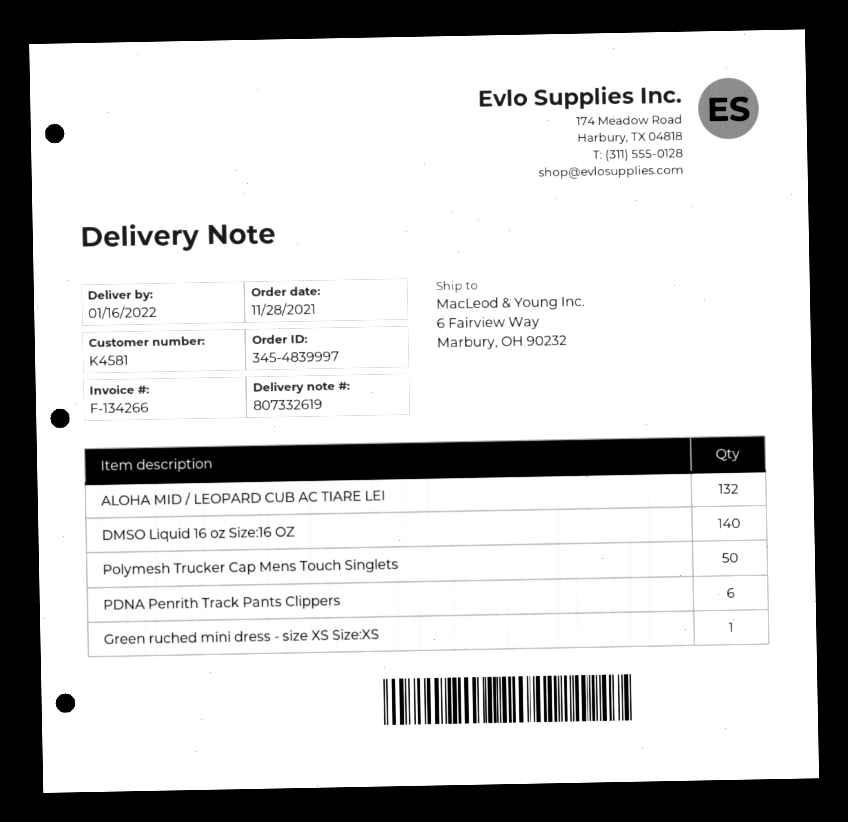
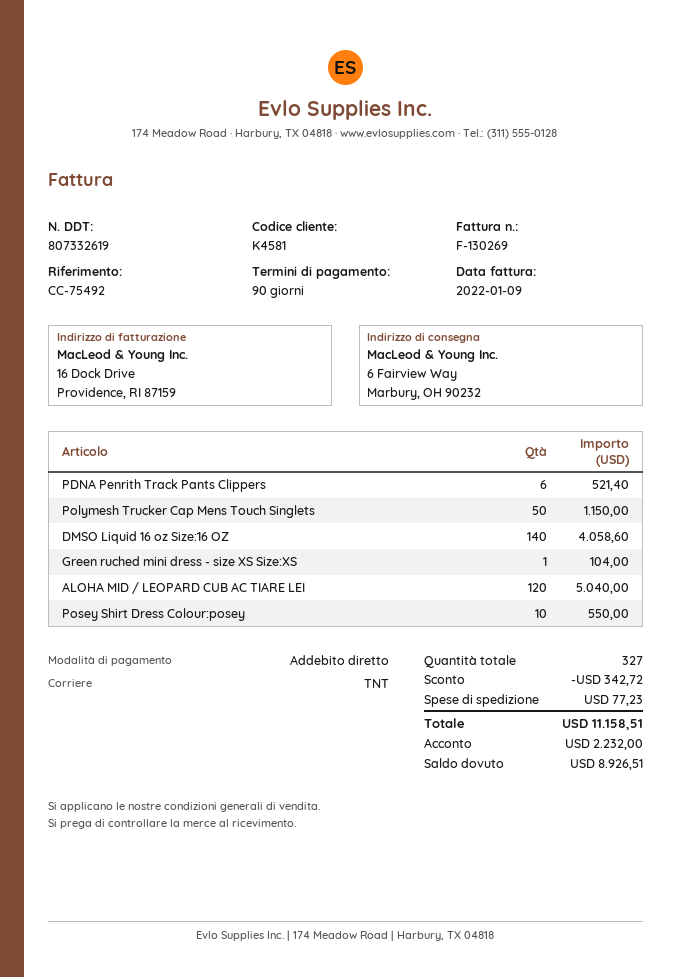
invoice number: F-134266 -> F-130269
ALOHA MID / LEOPARD CUB AC TIARE LEI: 132 -> 120
Posey Shirt Dress Colour:posey: none -> 10

